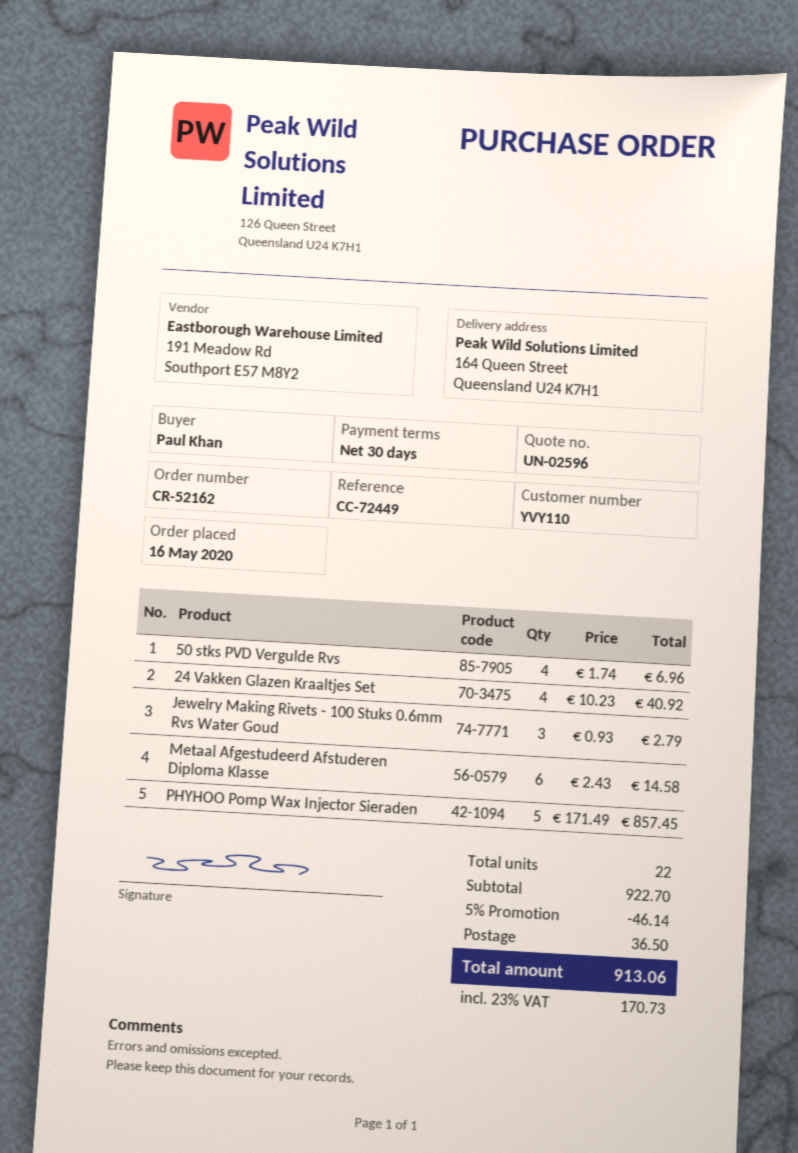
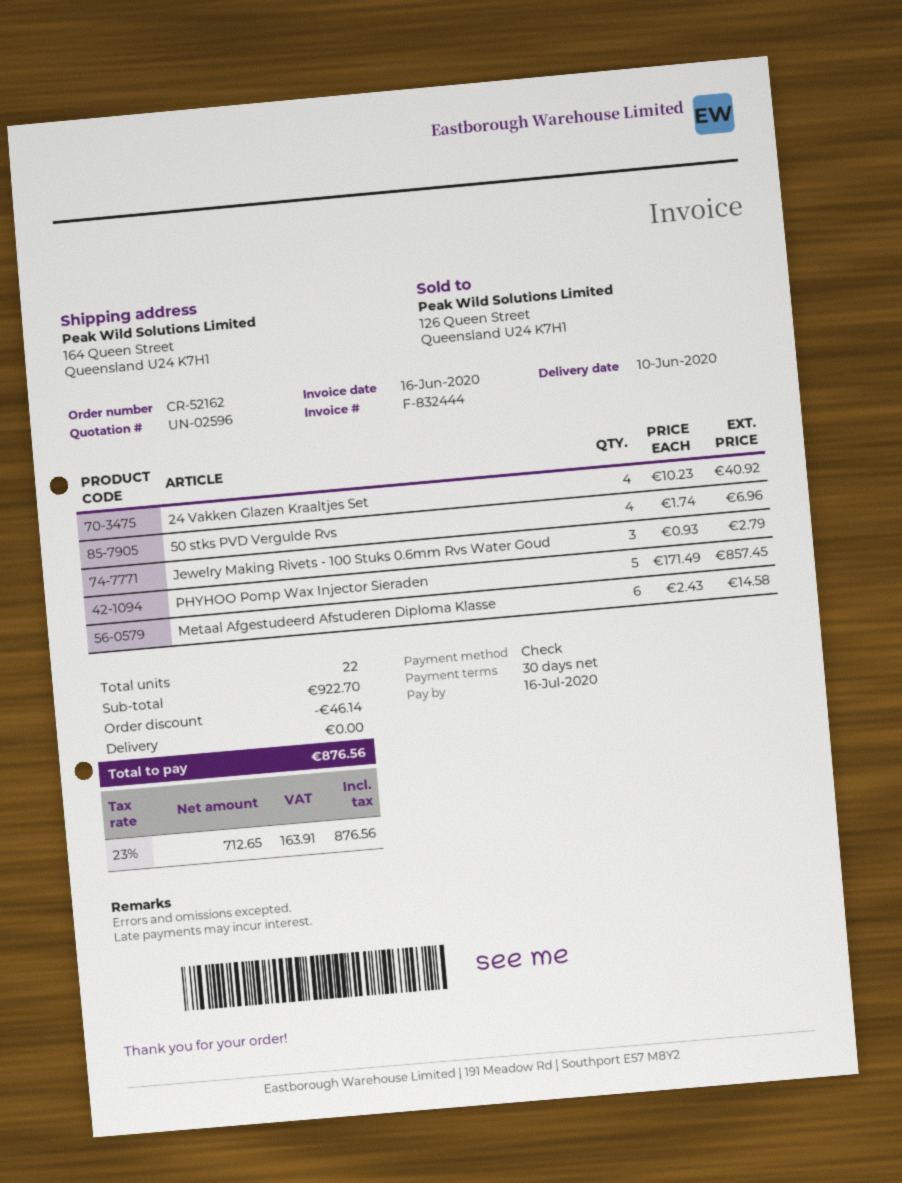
shipping: 36.50 -> 0.00
tax: 23% = 170.73 -> 23% = 163.91
total: 913.06 -> 876.56

